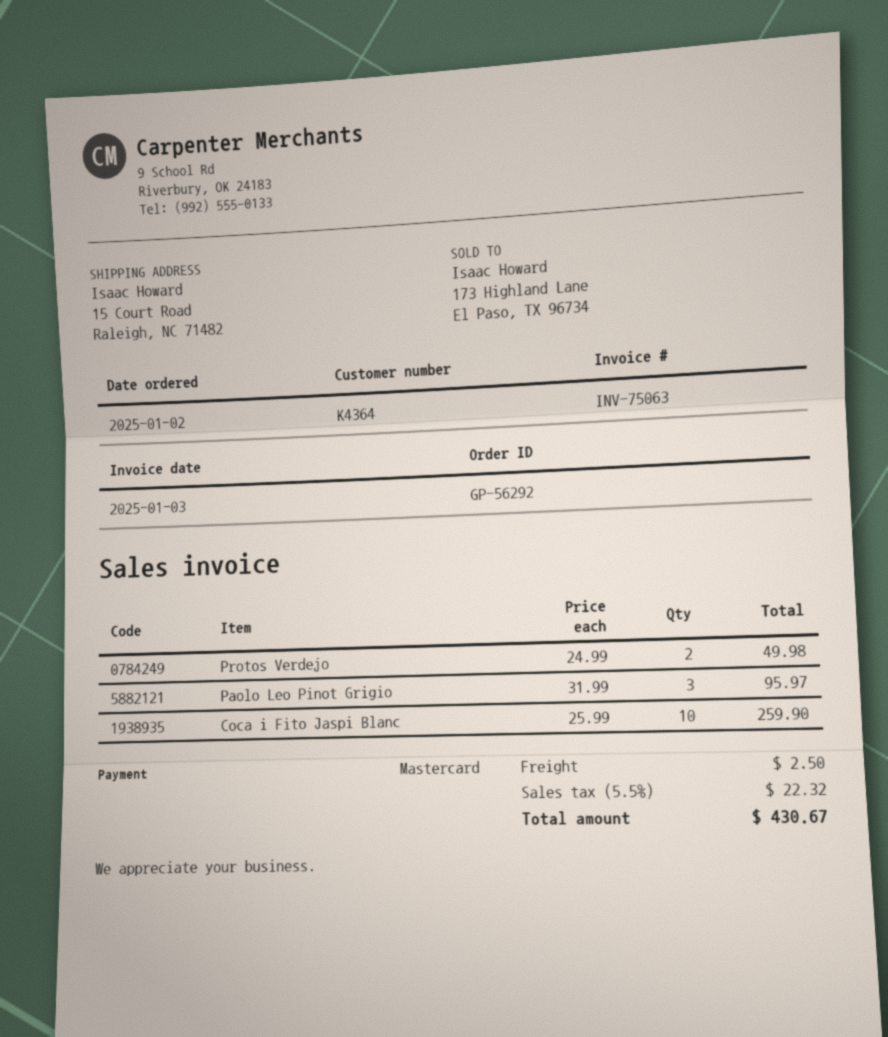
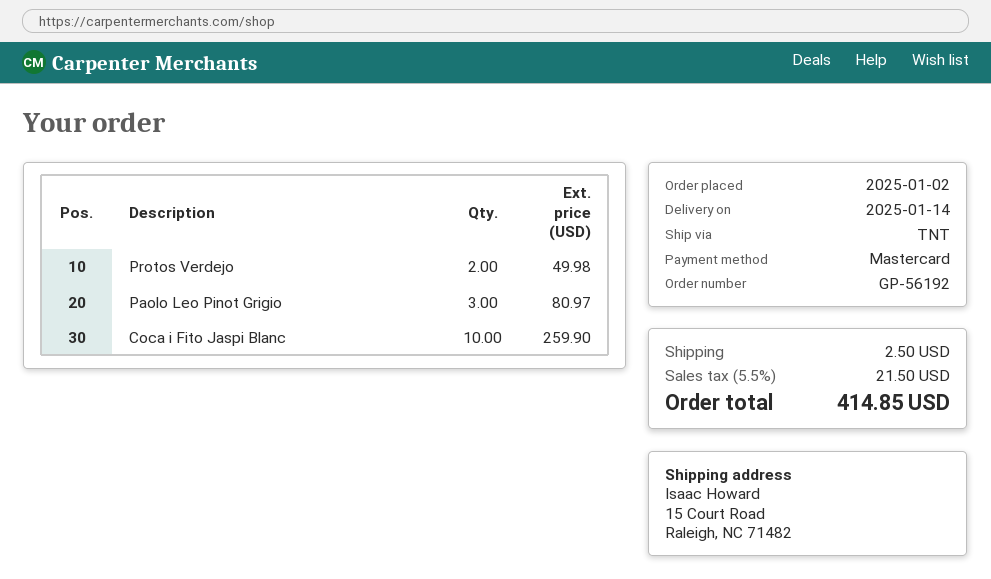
order number: GP-56292 -> GP-56192
Paolo Leo Pinot Grigio: 3 for 95.97 -> 3 for 80.97
tax: 5.5% = 22.32 -> 5.5% = 21.50
total: 430.67 -> 414.85

